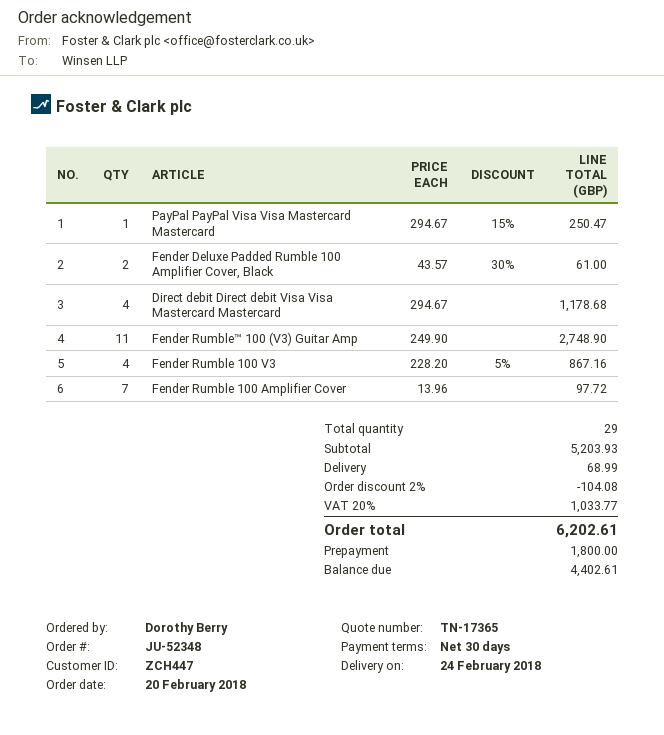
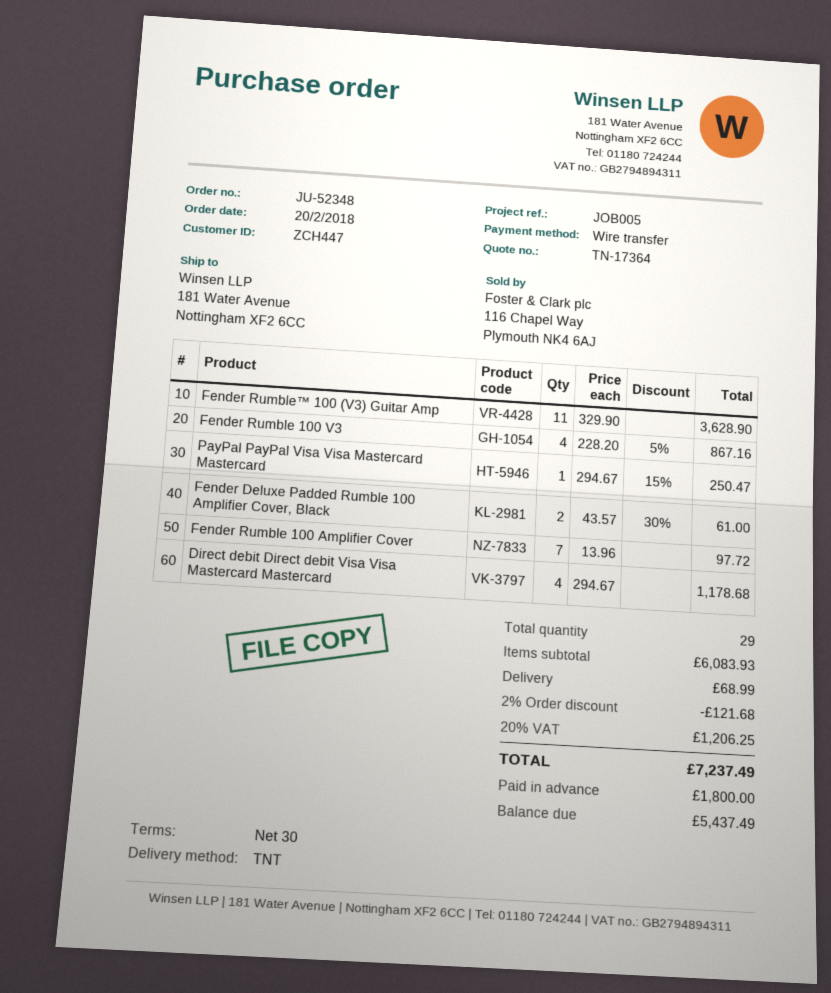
quote number: TN-17365 -> TN-17364
Fender Rumble™ 100 (V3) Guitar Amp: 11 x 249.90 = 2748.90 -> 11 x 329.90 = 3628.90
subtotal: 5203.93 -> 6083.93
discount: 2% = 104.08 -> 2% = 121.68
tax: 20% = 1033.77 -> 20% = 1206.25
total: 6202.61 -> 7237.49
balance: 4402.61 -> 5437.49

